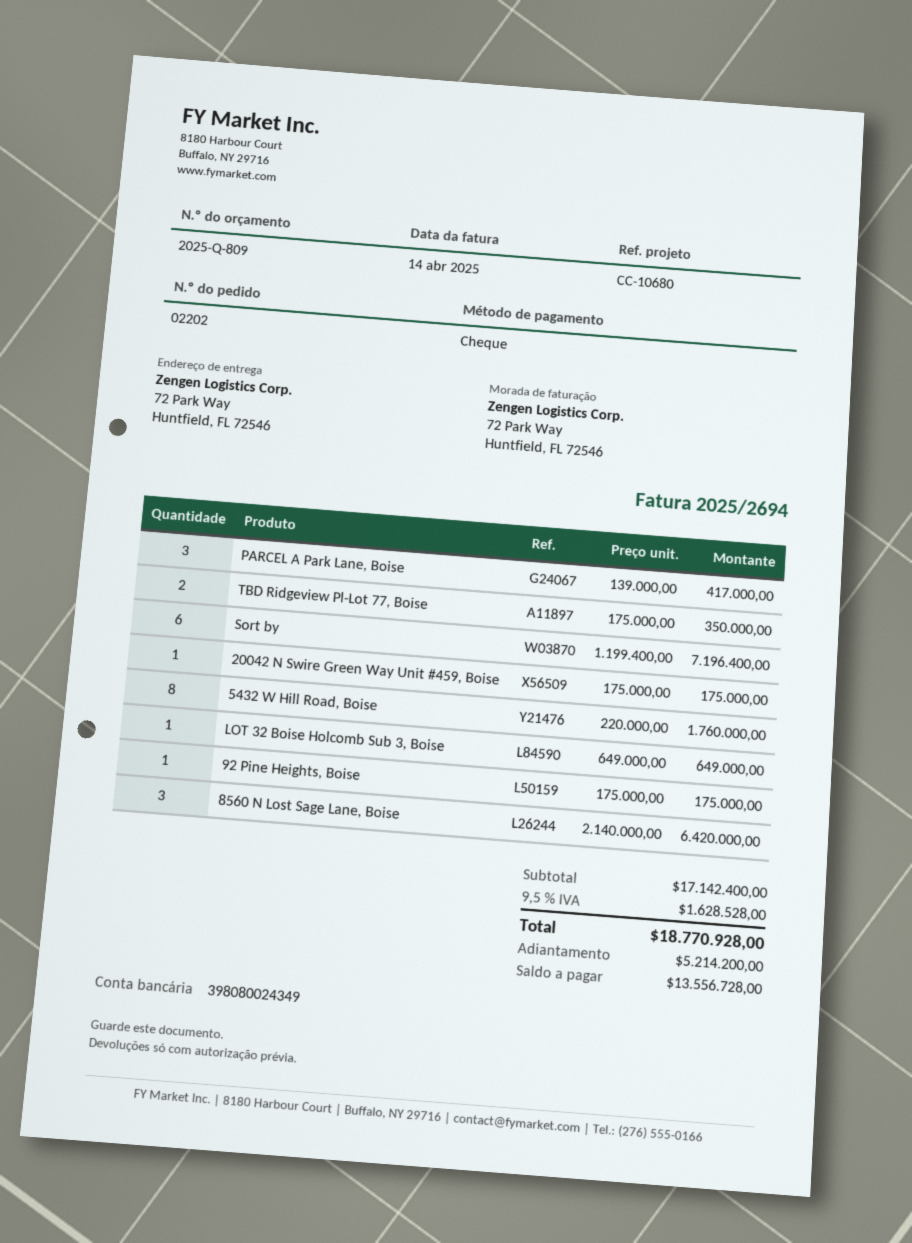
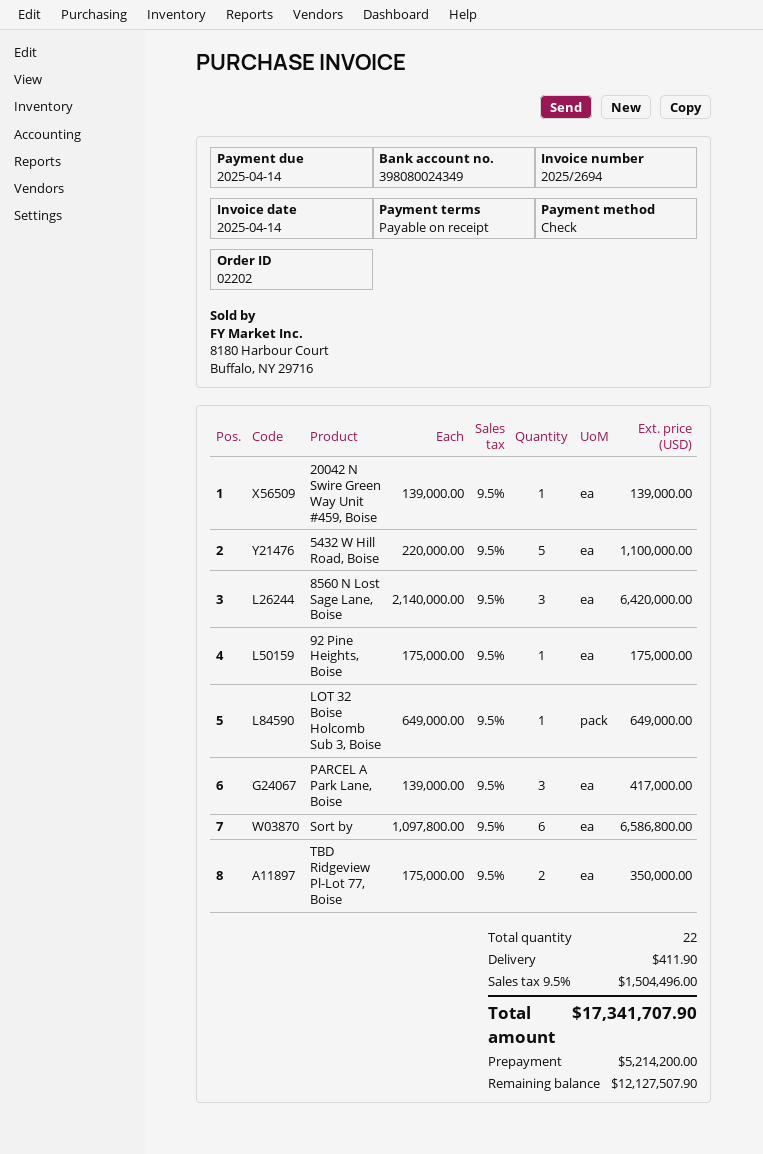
Sort by: 6 x 1199400.00 = 7196400.00 -> 6 x 1097800.00 = 6586800.00
20042 N Swire Green Way Unit #459, Boise: 1 x 175000.00 = 175000.00 -> 1 x 139000.00 = 139000.00
5432 W Hill Road, Boise: 8 x 220000.00 = 1760000.00 -> 5 x 220000.00 = 1100000.00
shipping: none -> 411.90
tax: 9.5% = 1628528.00 -> 9.5% = 1504496.00
total: 18770928.00 -> 17341707.90
balance: 13556728.00 -> 12127507.90

